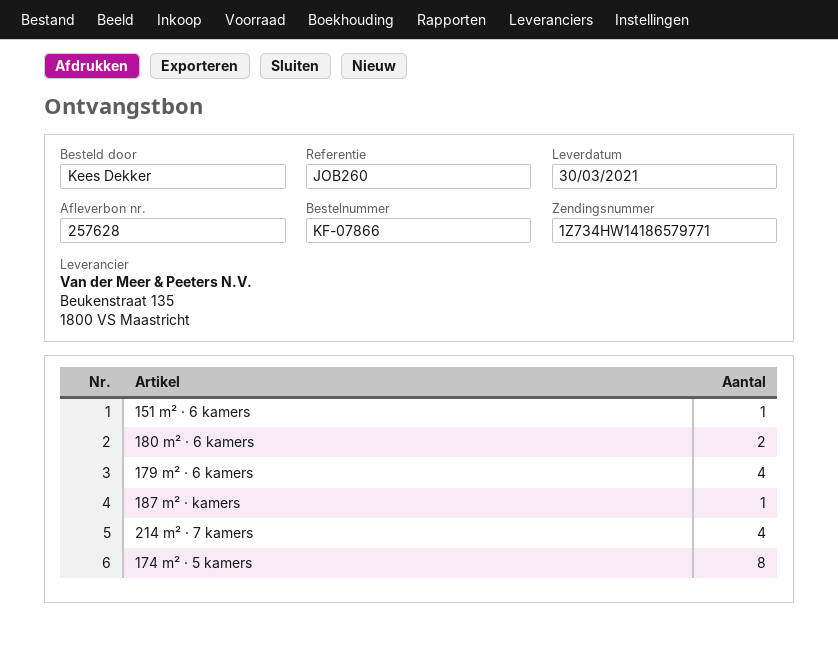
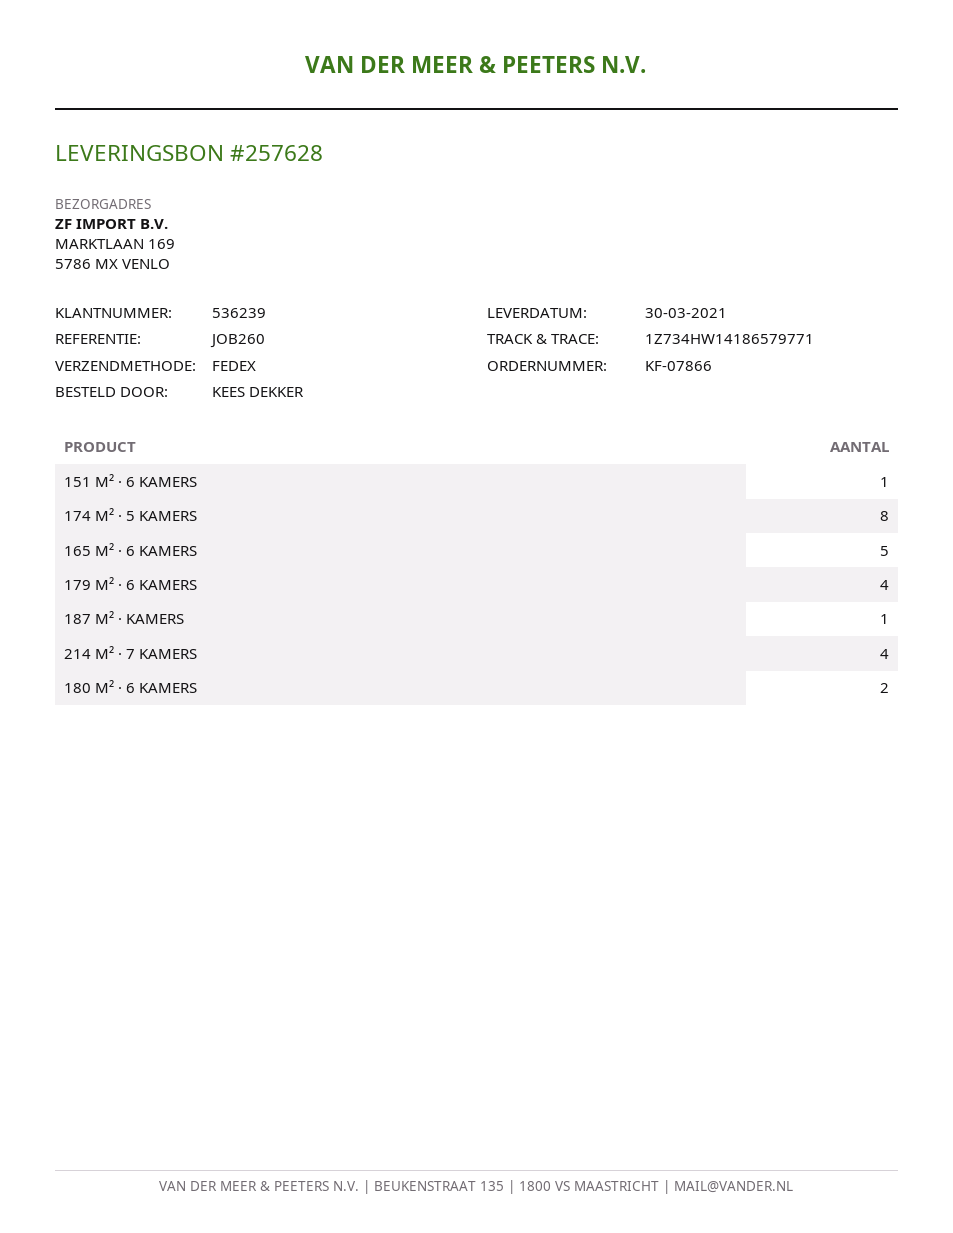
165 M² · 6 KAMERS: none -> 5

